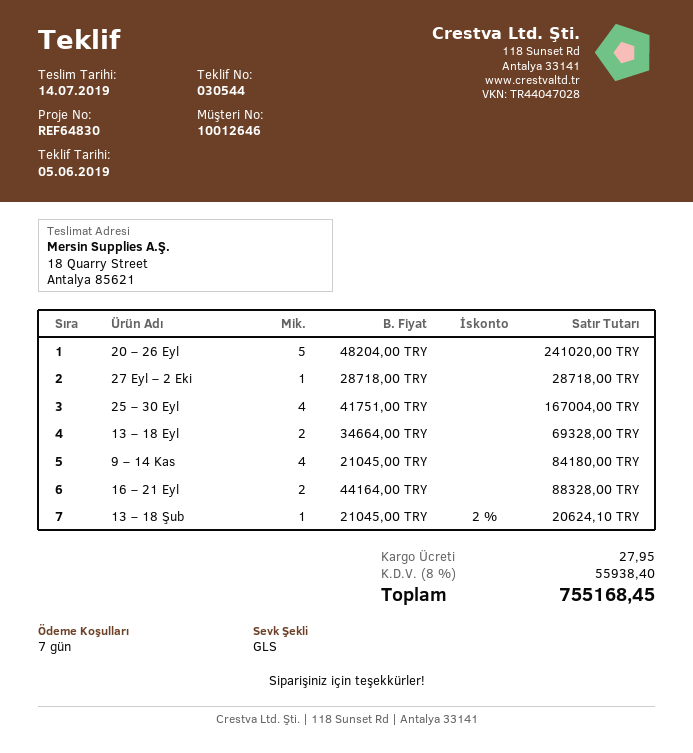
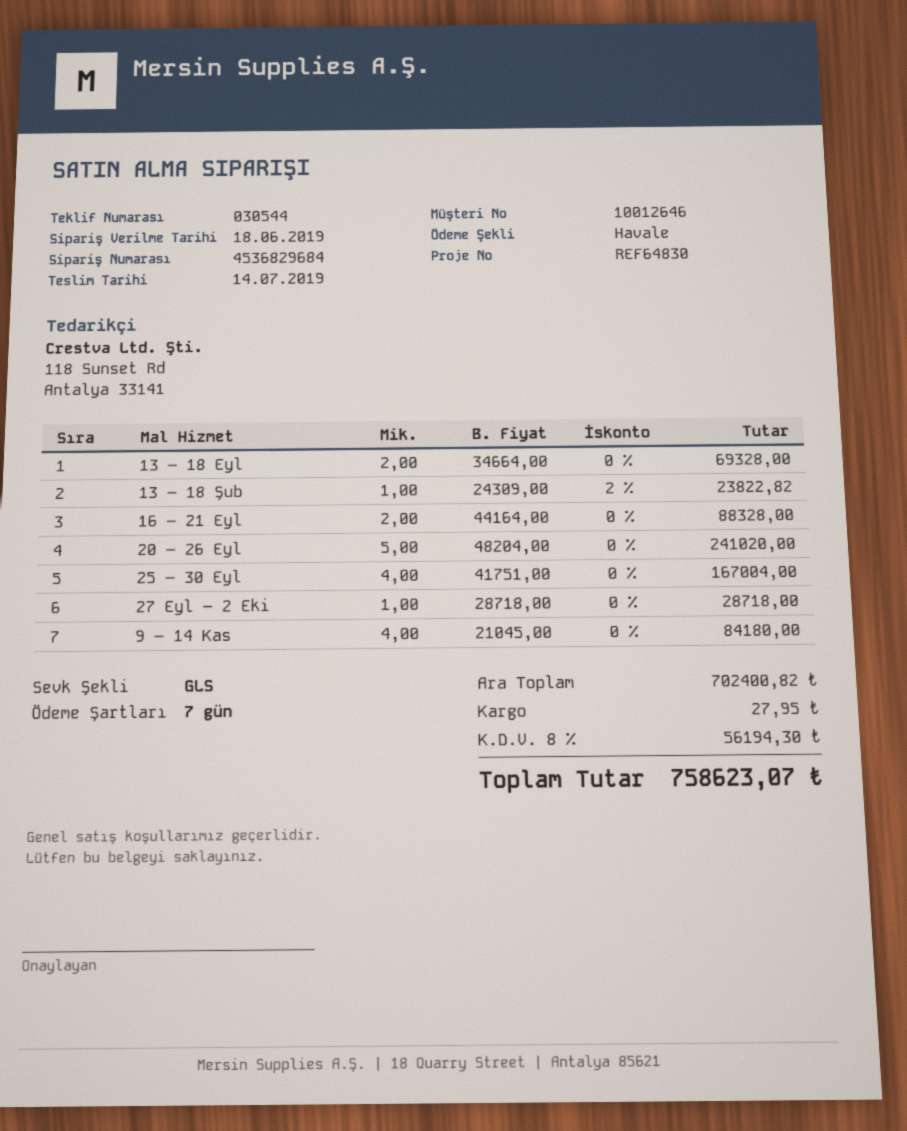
13 – 18 Şub: 1 x 21045.00 - 2% = 20624.10 -> 1 x 24309.00 - 2% = 23822.82
tax: 8% = 55938.40 -> 8% = 56194.30
total: 755168.45 -> 758623.07

